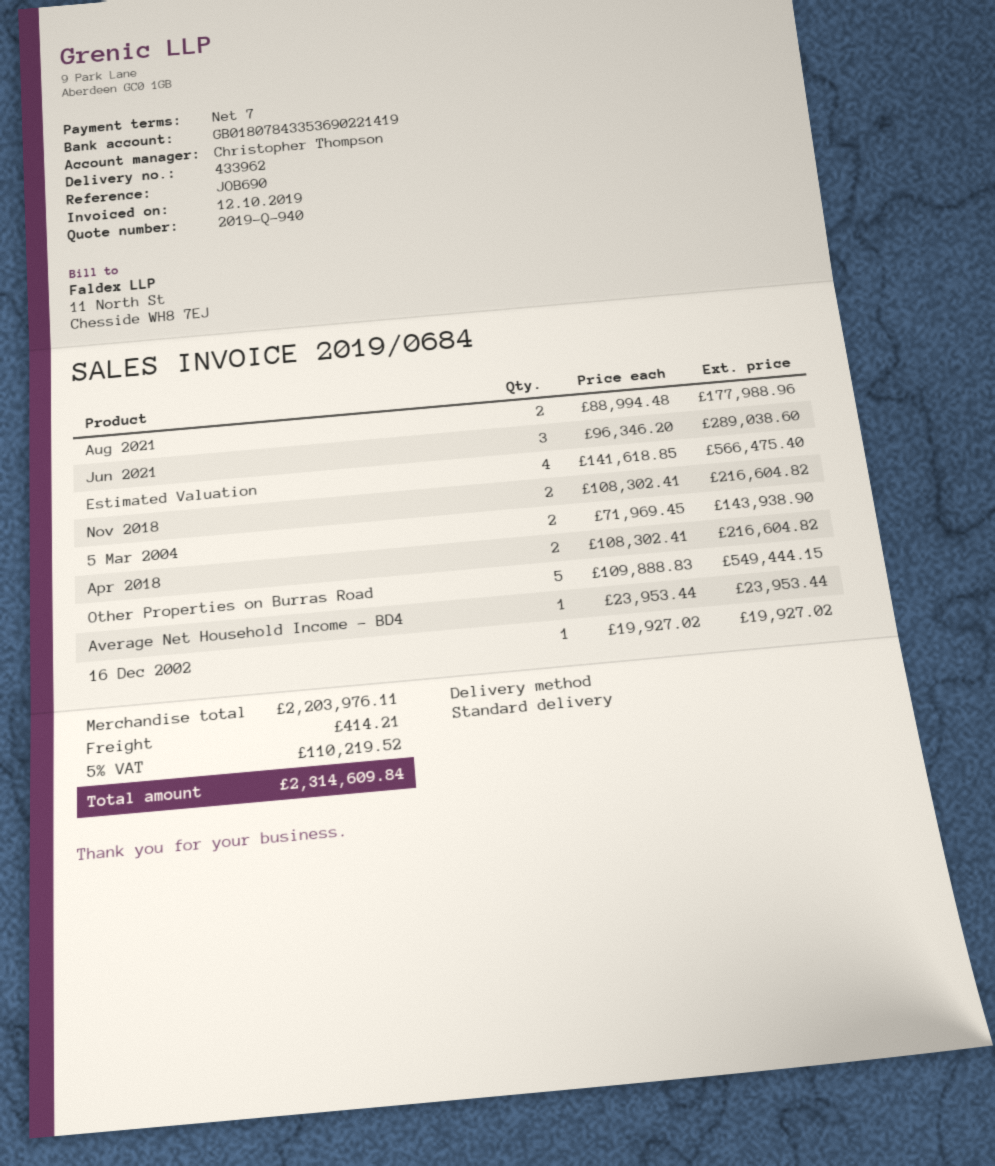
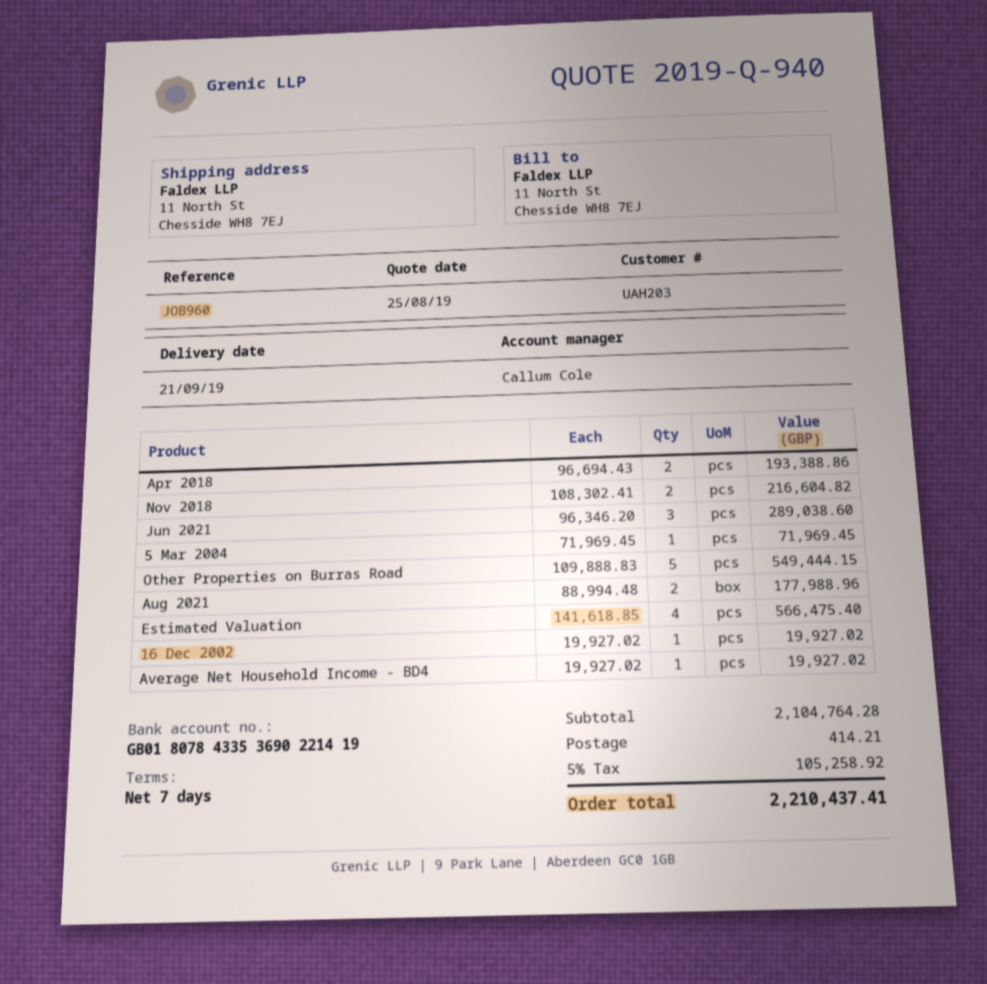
reference: JOB690 -> JOB960
sales rep: Christopher Thompson -> Callum Cole
5 Mar 2004: 2 x 71969.45 = 143938.90 -> 1 x 71969.45 = 71969.45
Apr 2018: 2 x 108302.41 = 216604.82 -> 2 x 96694.43 = 193388.86
Average Net Household Income - BD4: 1 x 23953.44 = 23953.44 -> 1 x 19927.02 = 19927.02
subtotal: 2203976.11 -> 2104764.28
tax: 5% = 110219.52 -> 5% = 105258.92
total: 2314609.84 -> 2210437.41

